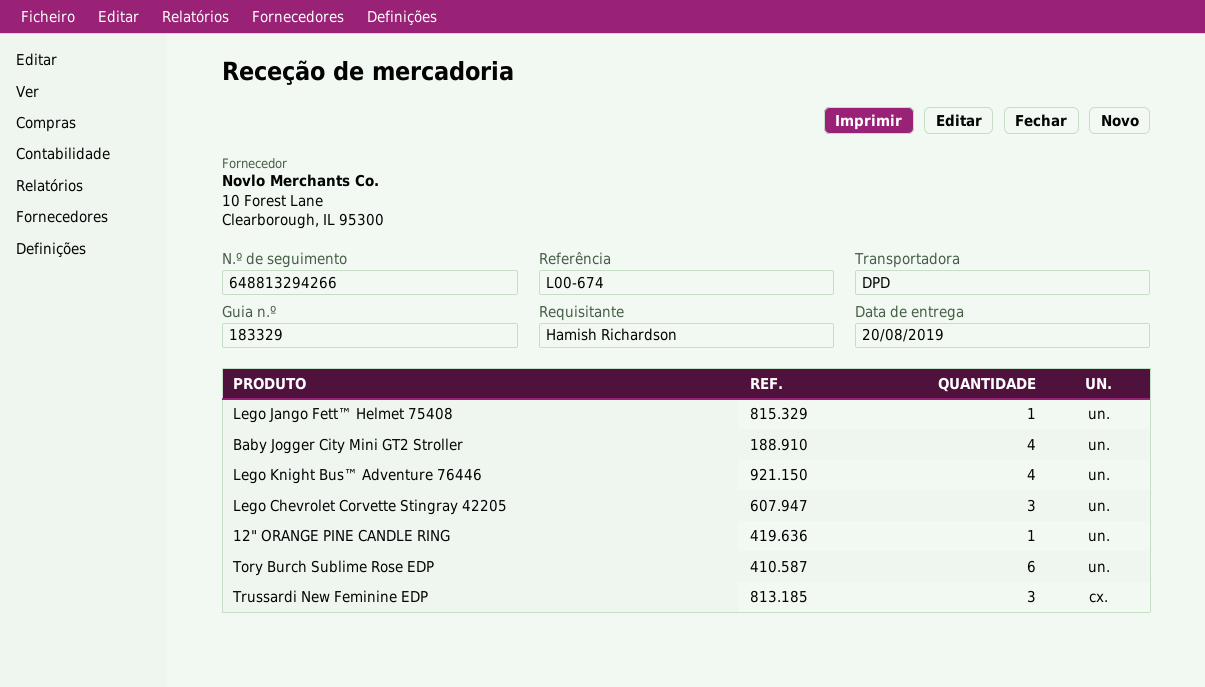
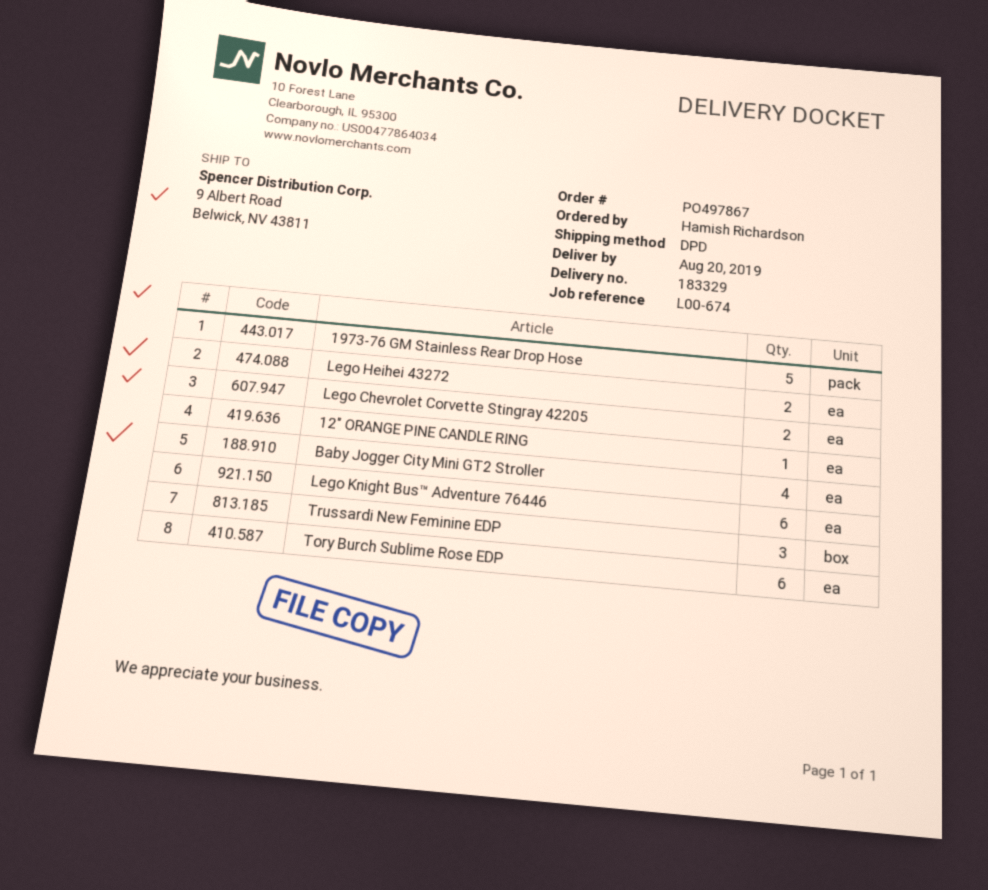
Lego Jango Fett™ Helmet 75408: 1 -> none
Lego Knight Bus™ Adventure 76446: 4 -> 6
Lego Chevrolet Corvette Stingray 42205: 3 -> 2
1973-76 GM Stainless Rear Drop Hose: none -> 5
Lego Heihei 43272: none -> 2

